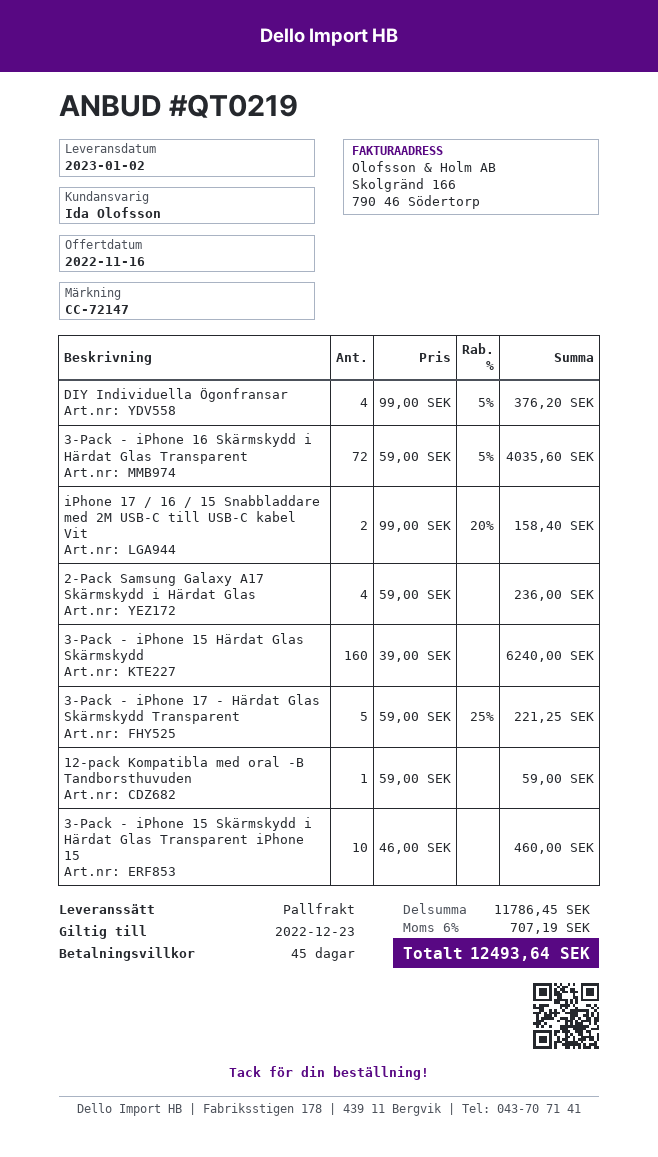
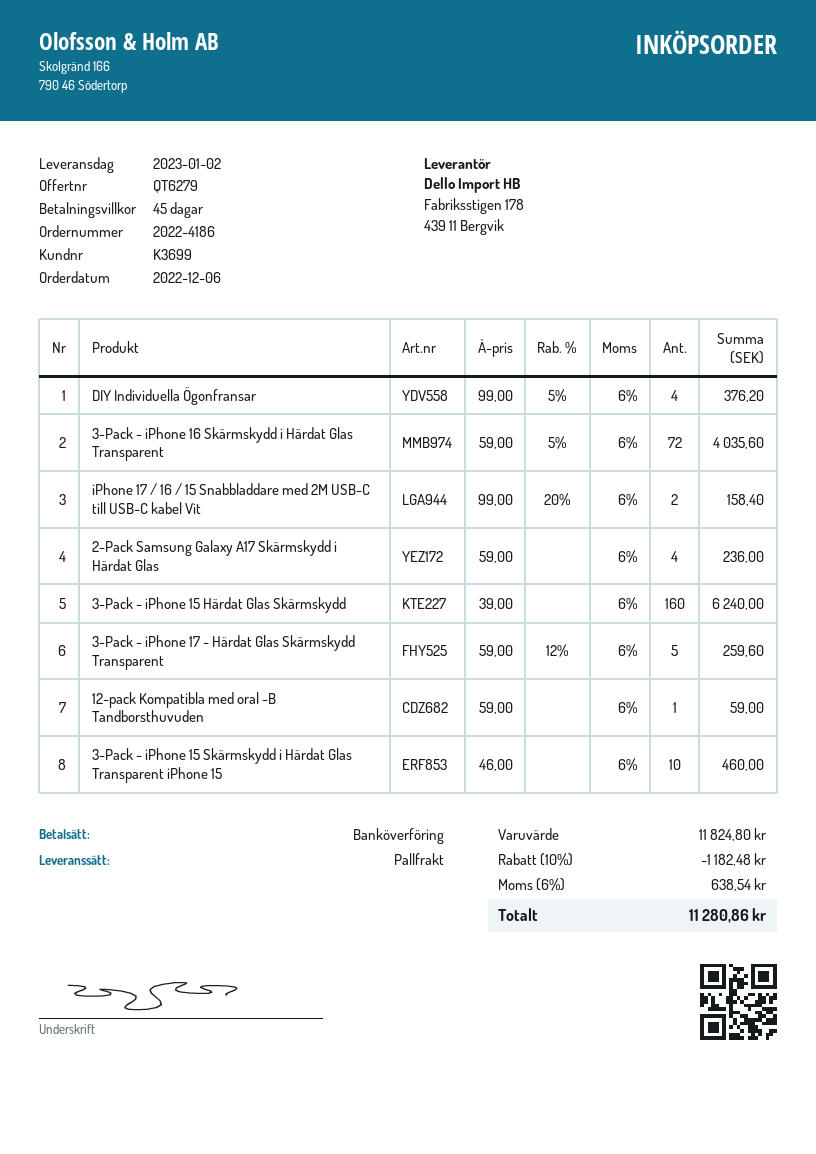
quote number: QT0219 -> QT6279
3-Pack - iPhone 17 - Härdat Glas Skärmskydd Transparent: 5 x 59.00 - 25% = 221.25 -> 5 x 59.00 - 12% = 259.60
subtotal: 11786.45 -> 11824.80
discount: none -> 10% = 1182.48
tax: 6% = 707.19 -> 6% = 638.54
total: 12493.64 -> 11280.86

